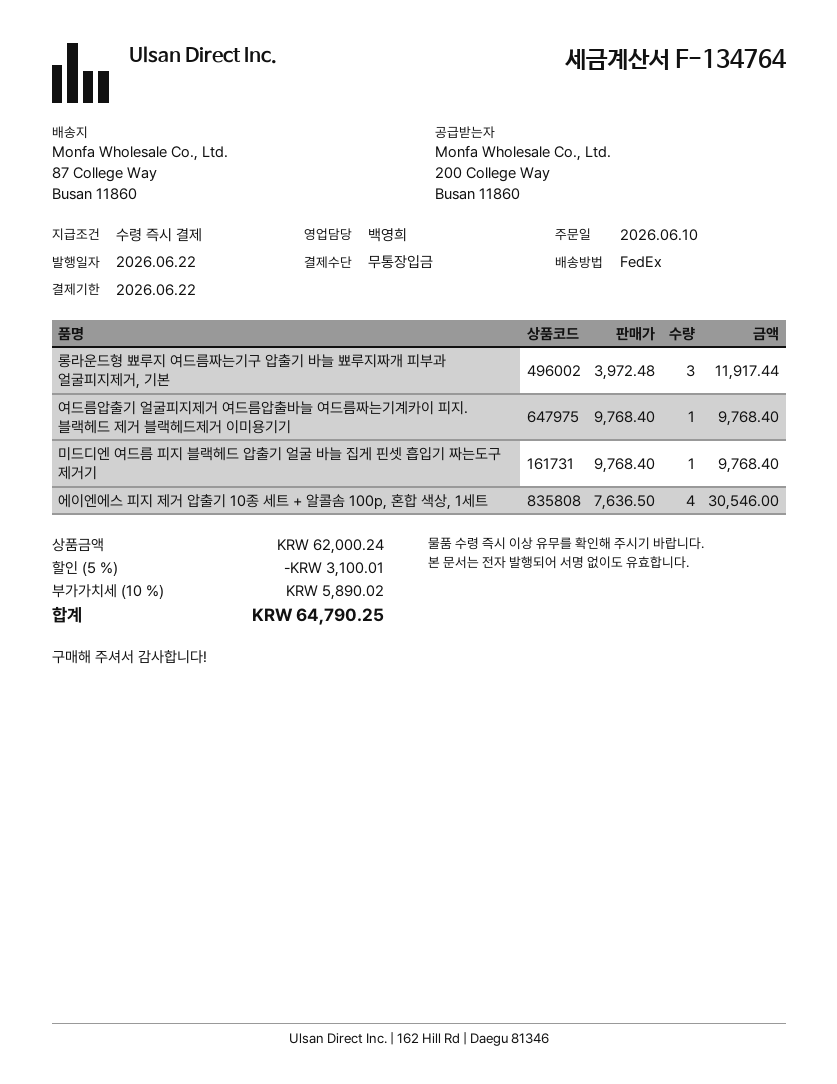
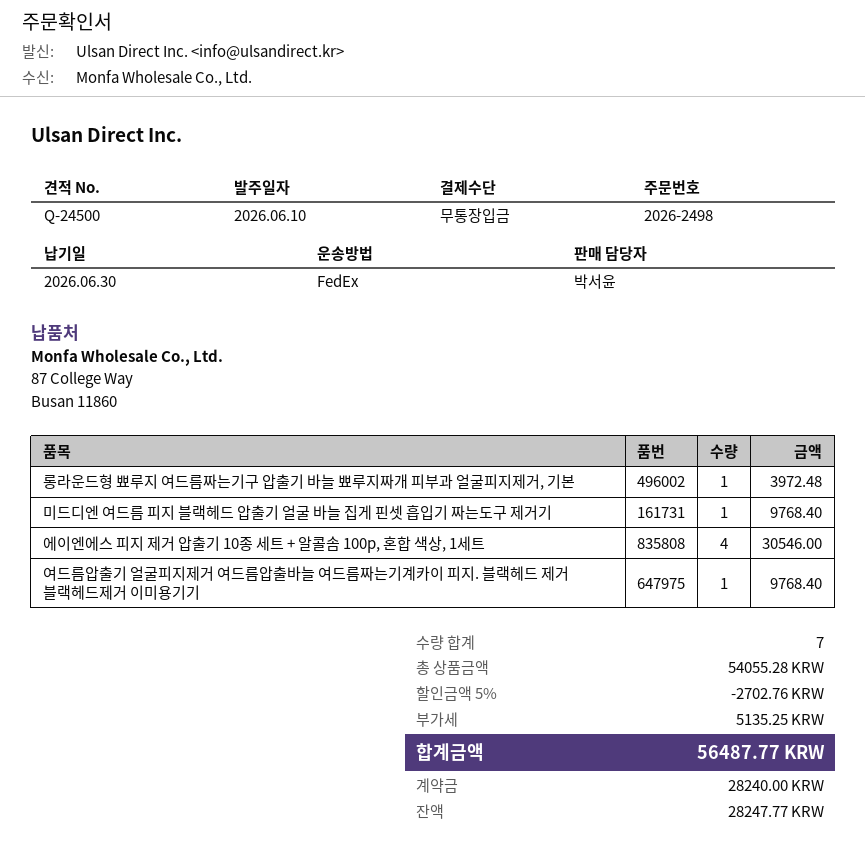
sales rep: 백영희 -> 박서윤
롱라운드형 뾰루지 여드름짜는기구 압출기 바늘 뾰루지짜개 피부과 얼굴피지제거, 기본: 3 for 11917.44 -> 1 for 3972.48
subtotal: 62000.24 -> 54055.28
discount: 5% = 3100.01 -> 5% = 2702.76
tax: 5890.02 -> 5135.25
total: 64790.25 -> 56487.77

